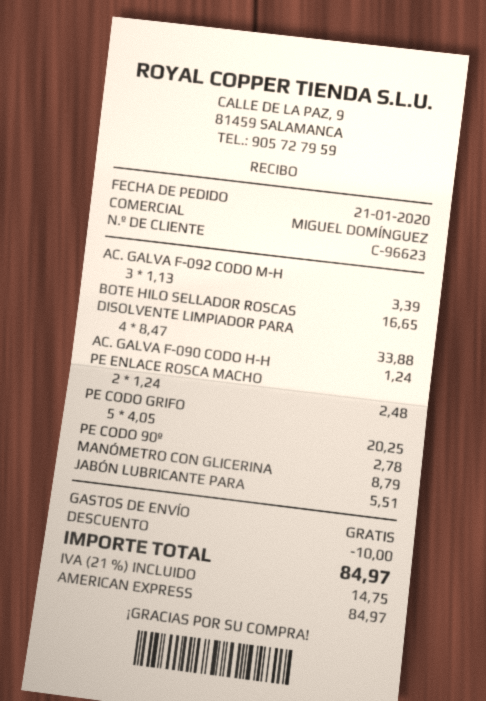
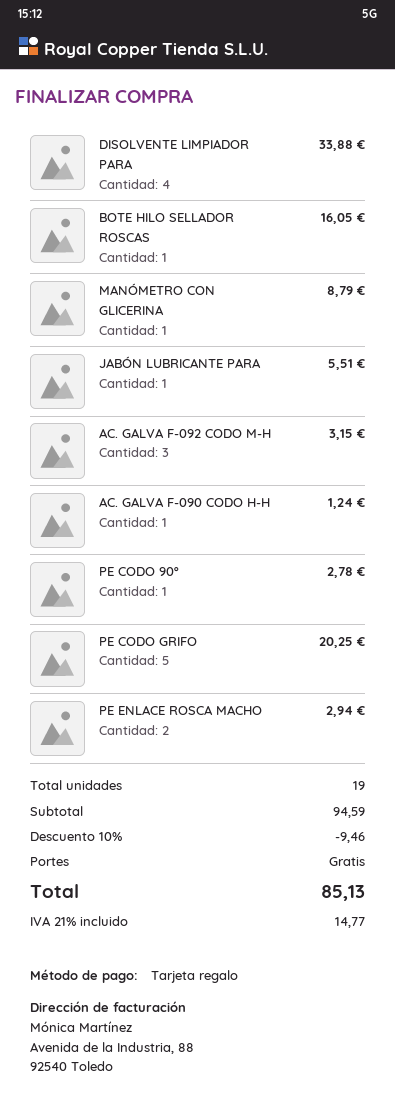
payment method: American Express -> gift card
AC. GALVA F-092 CODO M-H: 3 for 3.39 -> 3 for 3.15
BOTE HILO SELLADOR ROSCAS: 1 for 16.65 -> 1 for 16.05
PE ENLACE ROSCA MACHO: 2 for 2.48 -> 2 for 2.94
discount: 10.00 -> 9.46
tax: 21% = 14.75 -> 21% = 14.77
total: 84.97 -> 85.13

